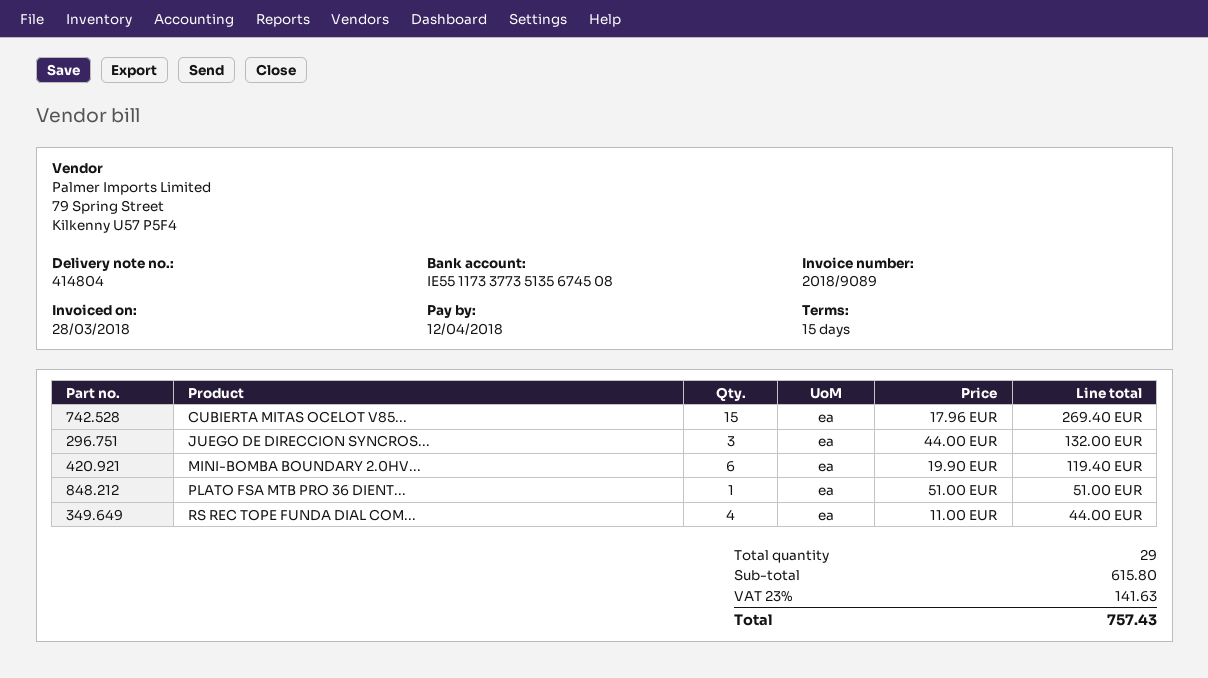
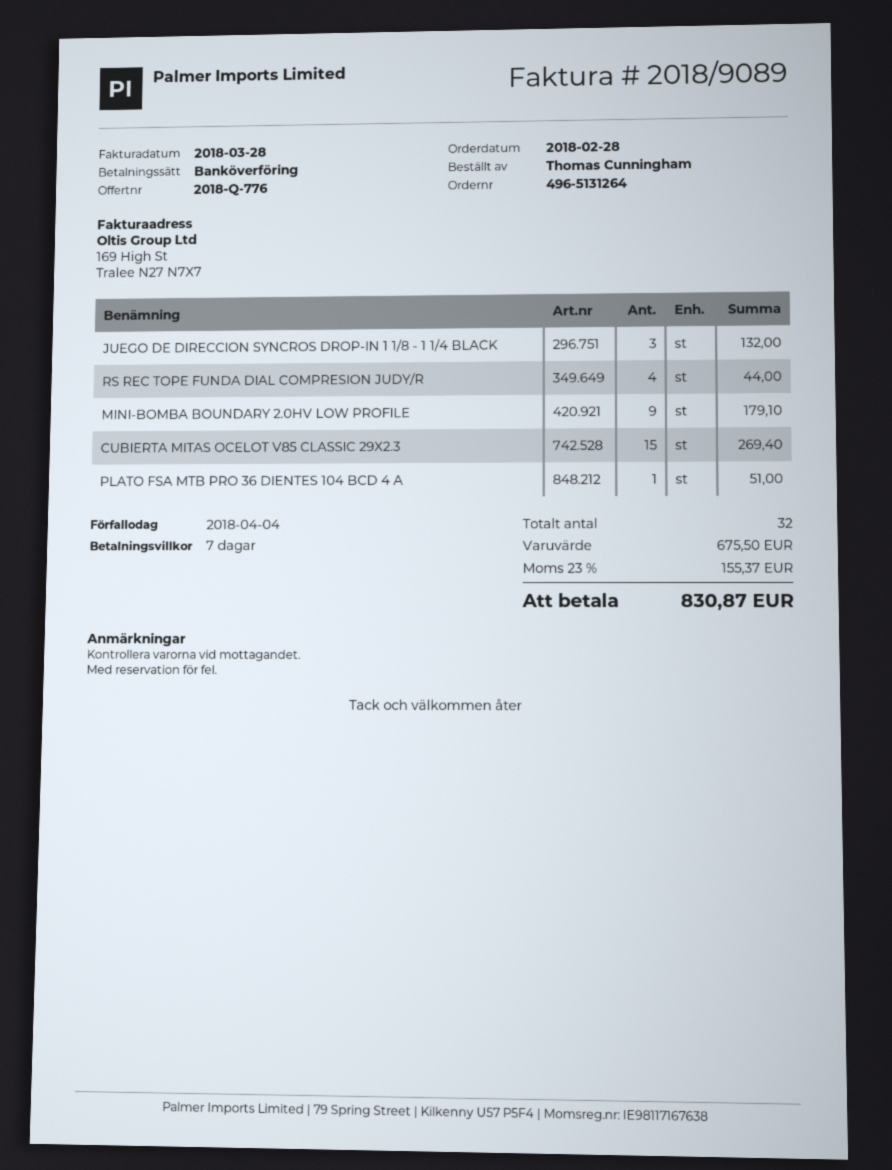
payment terms: 15 days -> 7 days
due date: 2018-04-12 -> 2018-04-04
MINI-BOMBA BOUNDARY 2.0HV...: 6 for 119.40 -> 9 for 179.10
total quantity: 29 -> 32
subtotal: 615.80 -> 675.50
tax: 23% = 141.63 -> 23% = 155.37
total: 757.43 -> 830.87

